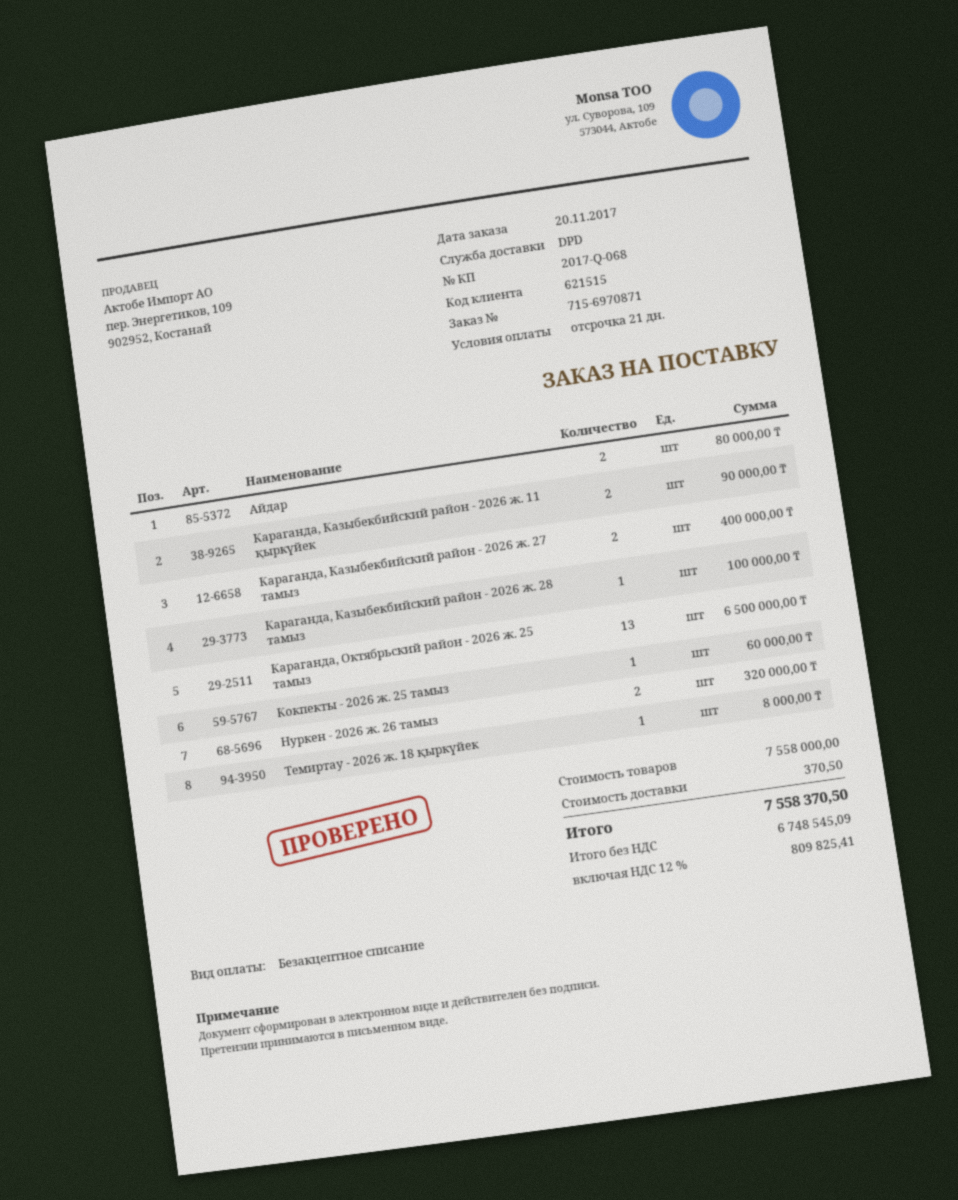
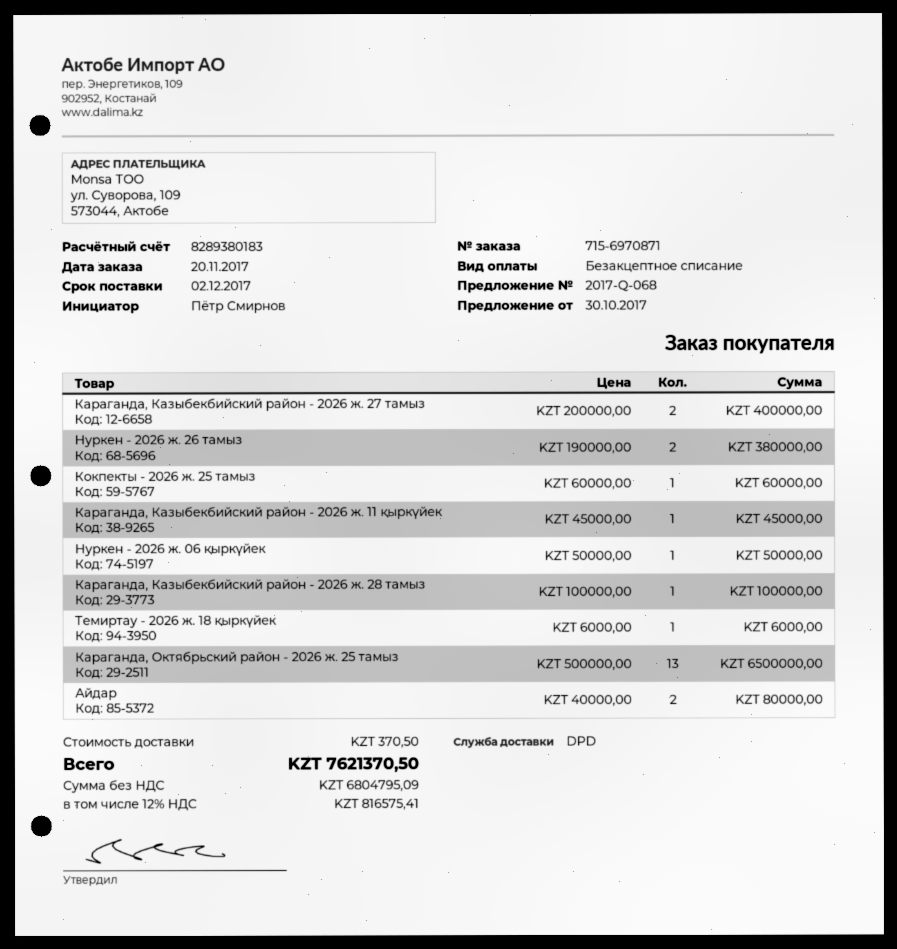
Караганда, Казыбекбийский район - 2026 ж. 11 қыркүйек: 2 for 90000.00 -> 1 for 45000.00
Нуркен - 2026 ж. 26 тамыз: 2 for 320000.00 -> 2 for 380000.00
Темиртау - 2026 ж. 18 қыркүйек: 1 for 8000.00 -> 1 for 6000.00
Нуркен - 2026 ж. 06 қыркүйек: none -> 1 for 50000.00
net: 6748545.09 -> 6804795.09
tax: 12% = 809825.41 -> 12% = 816575.41
total: 7558370.50 -> 7621370.50

